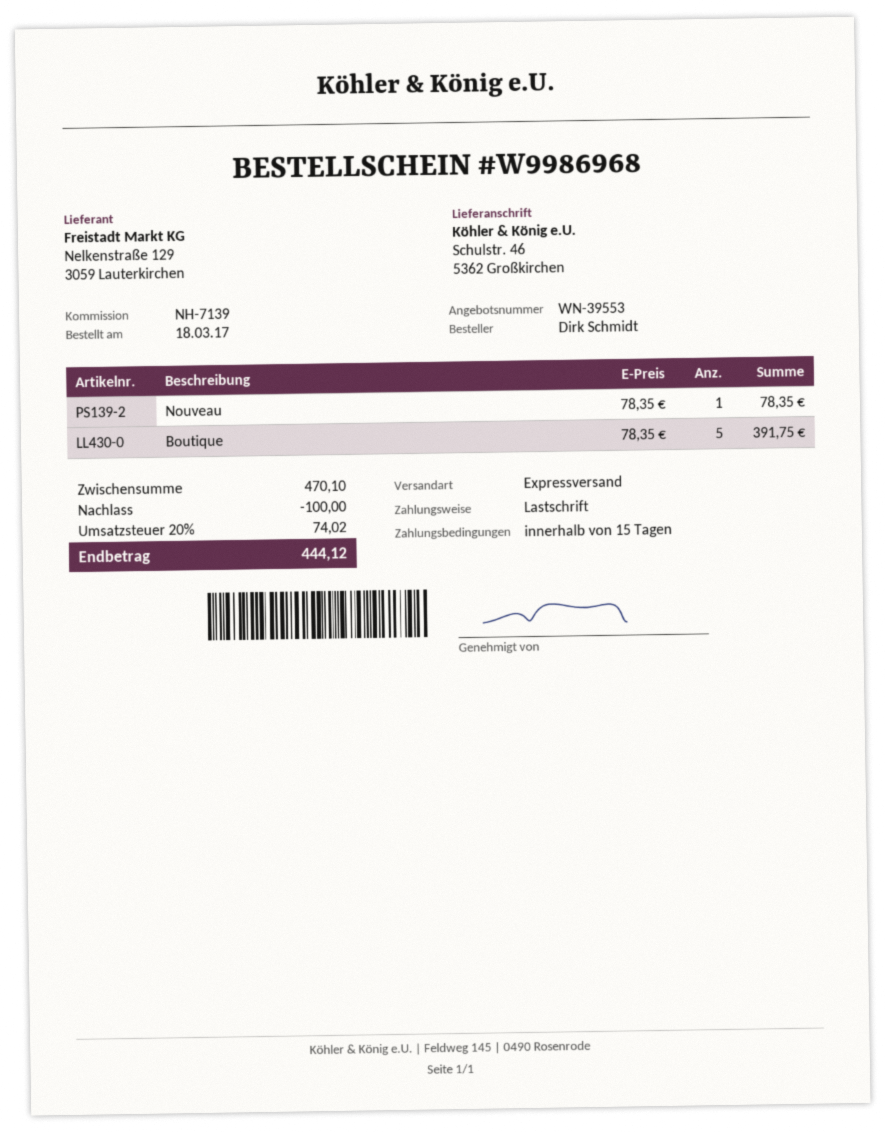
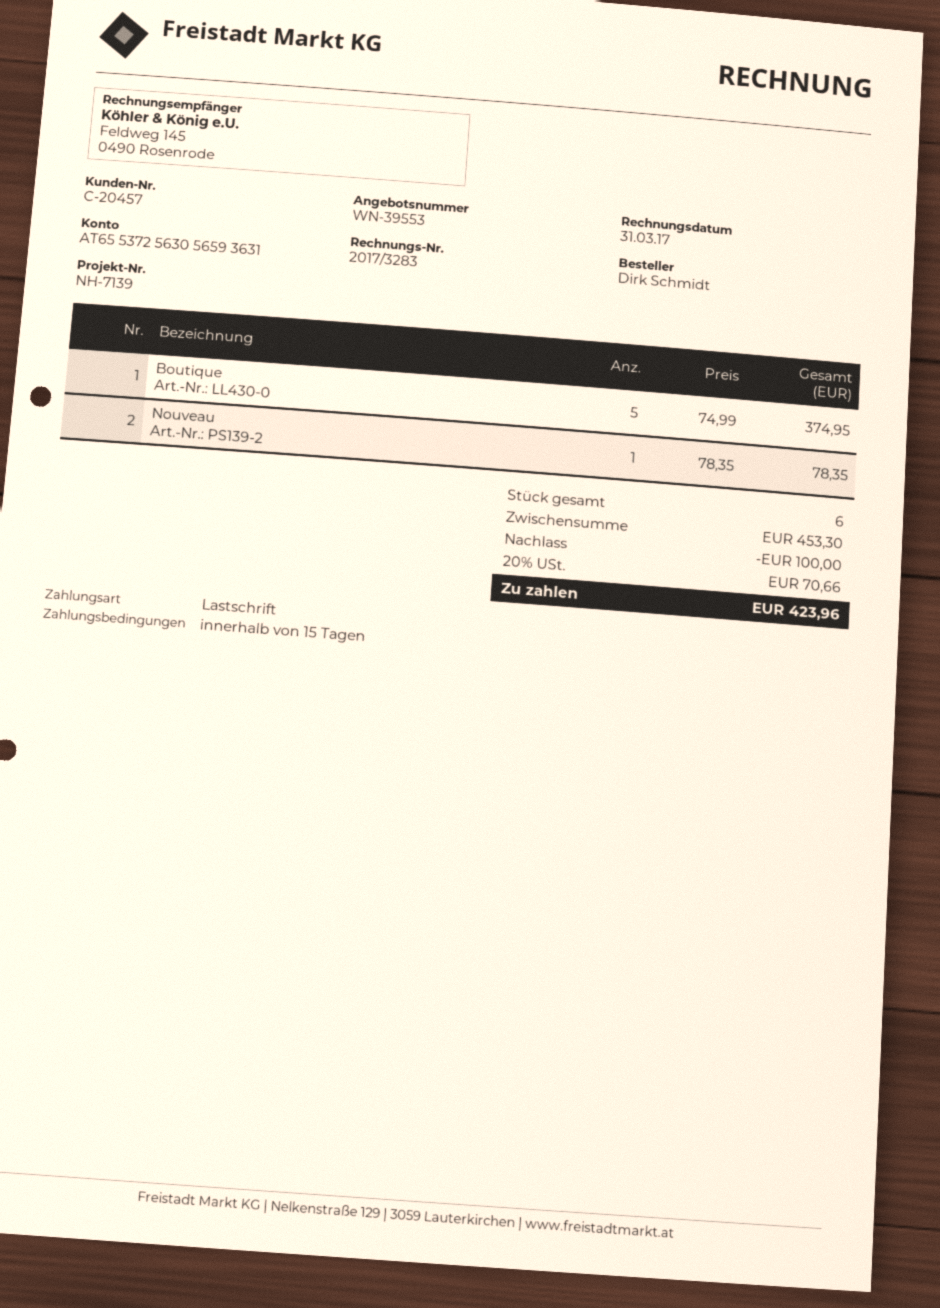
Boutique: 5 x 78.35 = 391.75 -> 5 x 74.99 = 374.95
subtotal: 470.10 -> 453.30
tax: 20% = 74.02 -> 20% = 70.66
total: 444.12 -> 423.96

